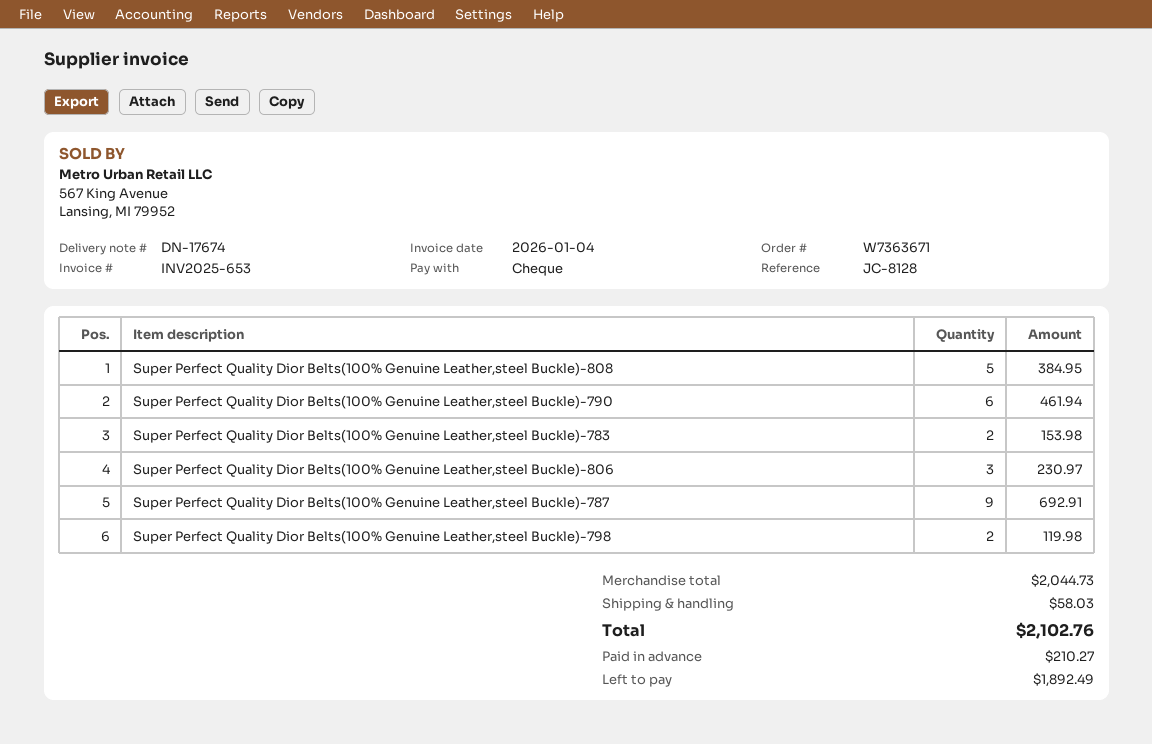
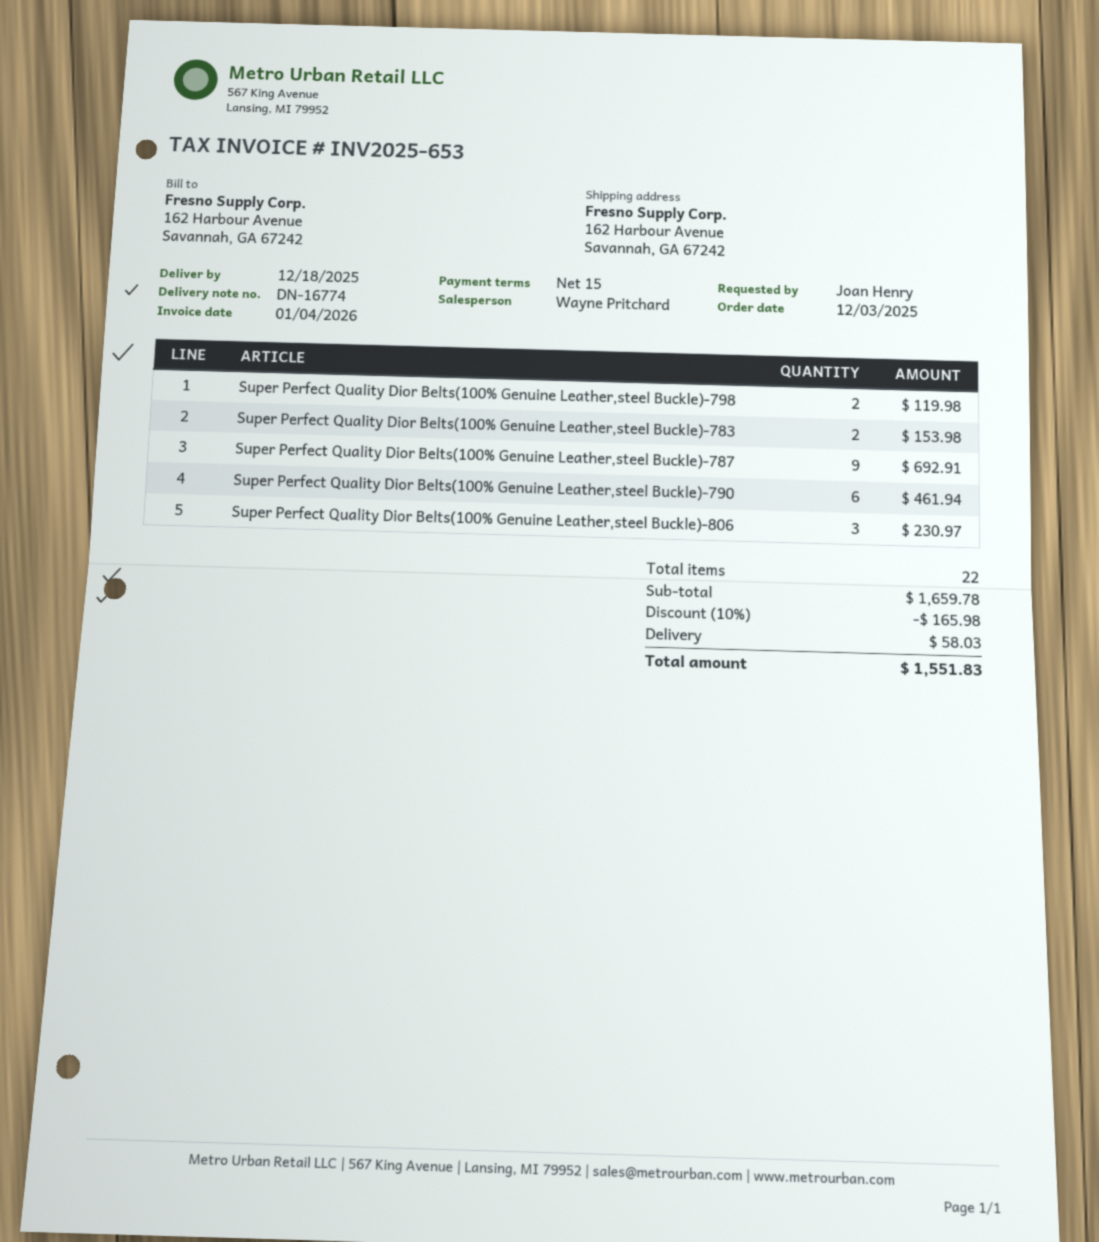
delivery note number: DN-17674 -> DN-16774
Super Perfect Quality Dior Belts(100% Genuine Leather,steel Buckle)-808: 5 for 384.95 -> none
subtotal: 2044.73 -> 1659.78
discount: none -> 10% = 165.98
total: 2102.76 -> 1551.83

